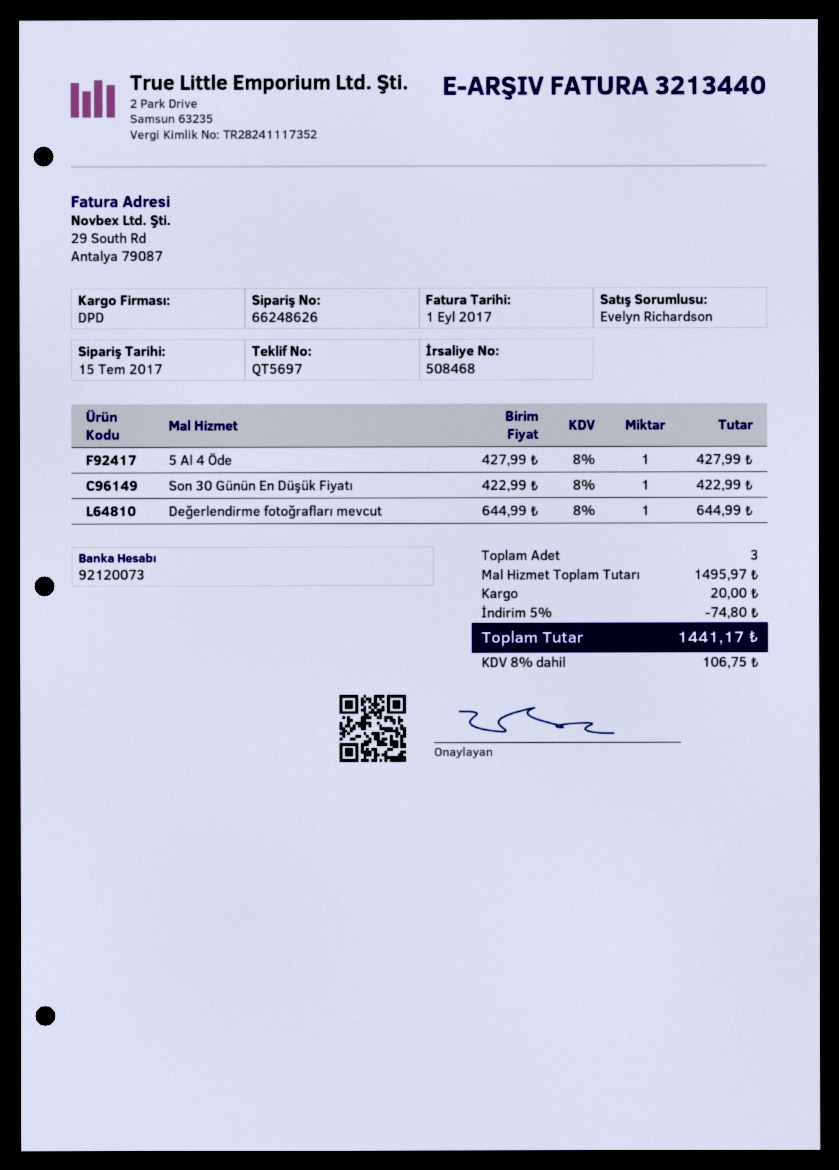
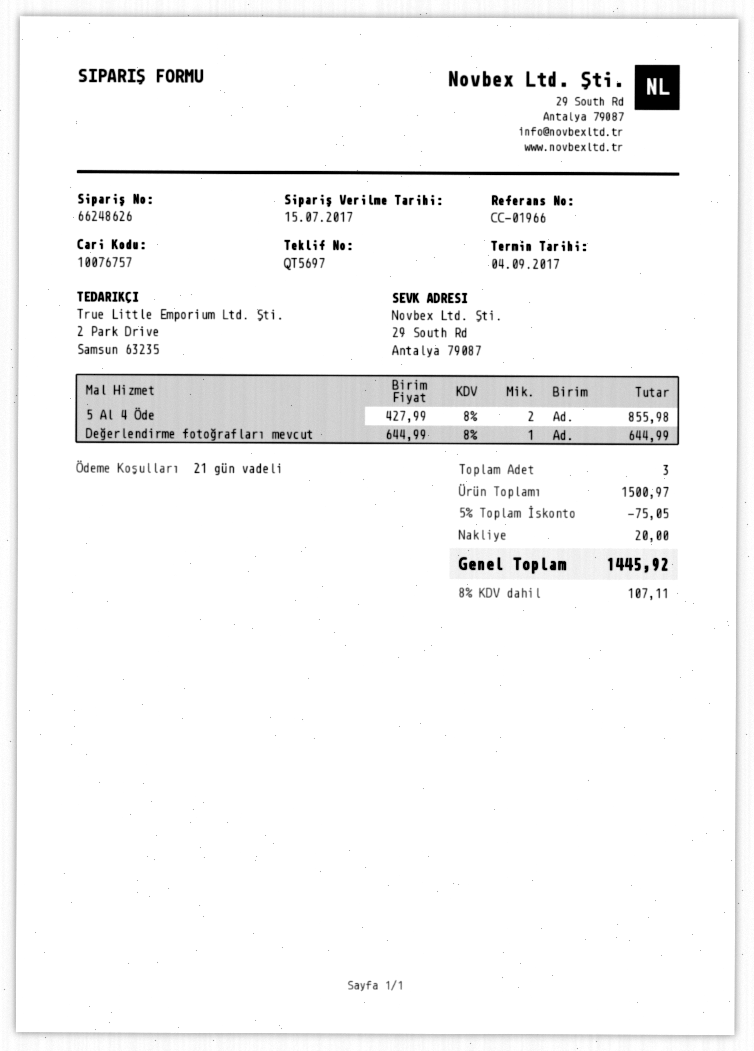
5 Al 4 Öde: 1 x 427.99 = 427.99 -> 2 x 427.99 = 855.98
Son 30 Günün En Düşük Fiyatı: 1 x 422.99 = 422.99 -> none
subtotal: 1495.97 -> 1500.97
discount: 5% = 74.80 -> 5% = 75.05
tax: 8% = 106.75 -> 8% = 107.11
total: 1441.17 -> 1445.92

